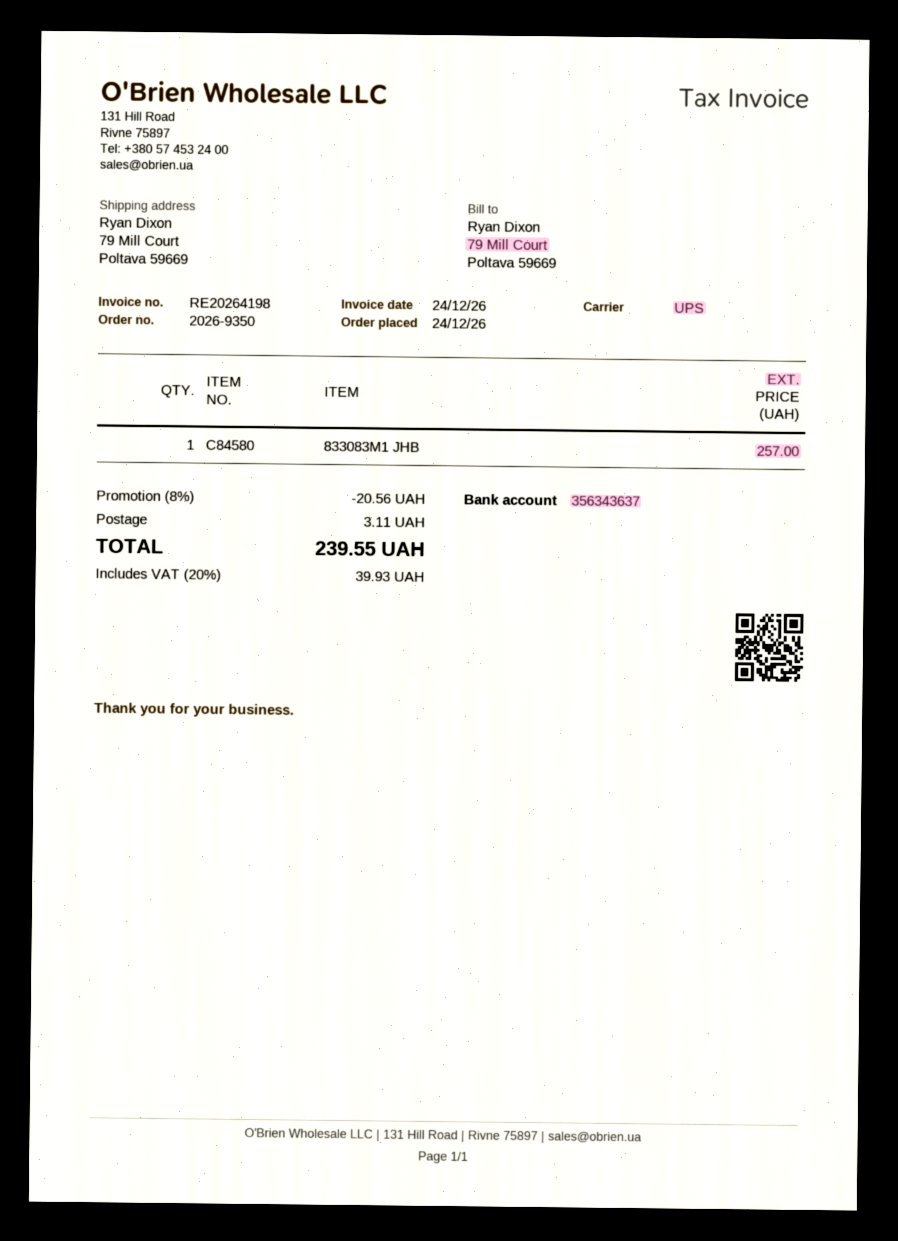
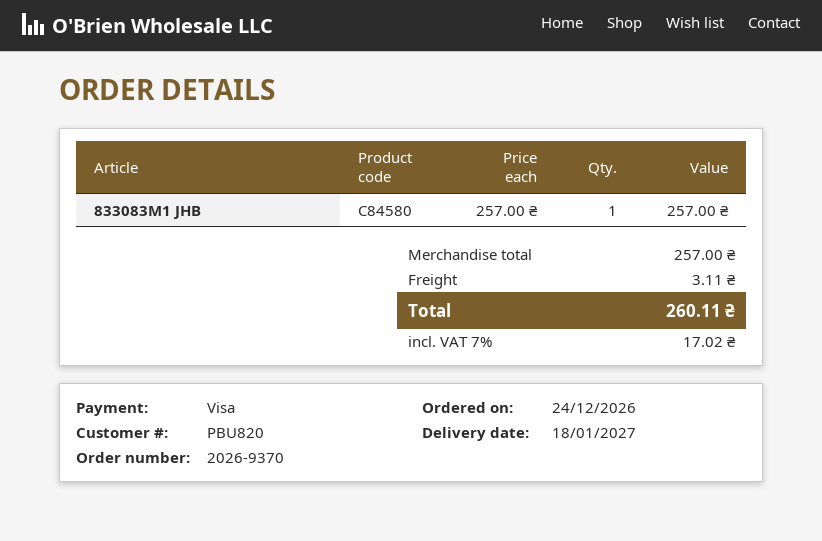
order number: 2026-9350 -> 2026-9370
discount: 8% = 20.56 -> none
tax: 20% = 39.93 -> 7% = 17.02
total: 239.55 -> 260.11

